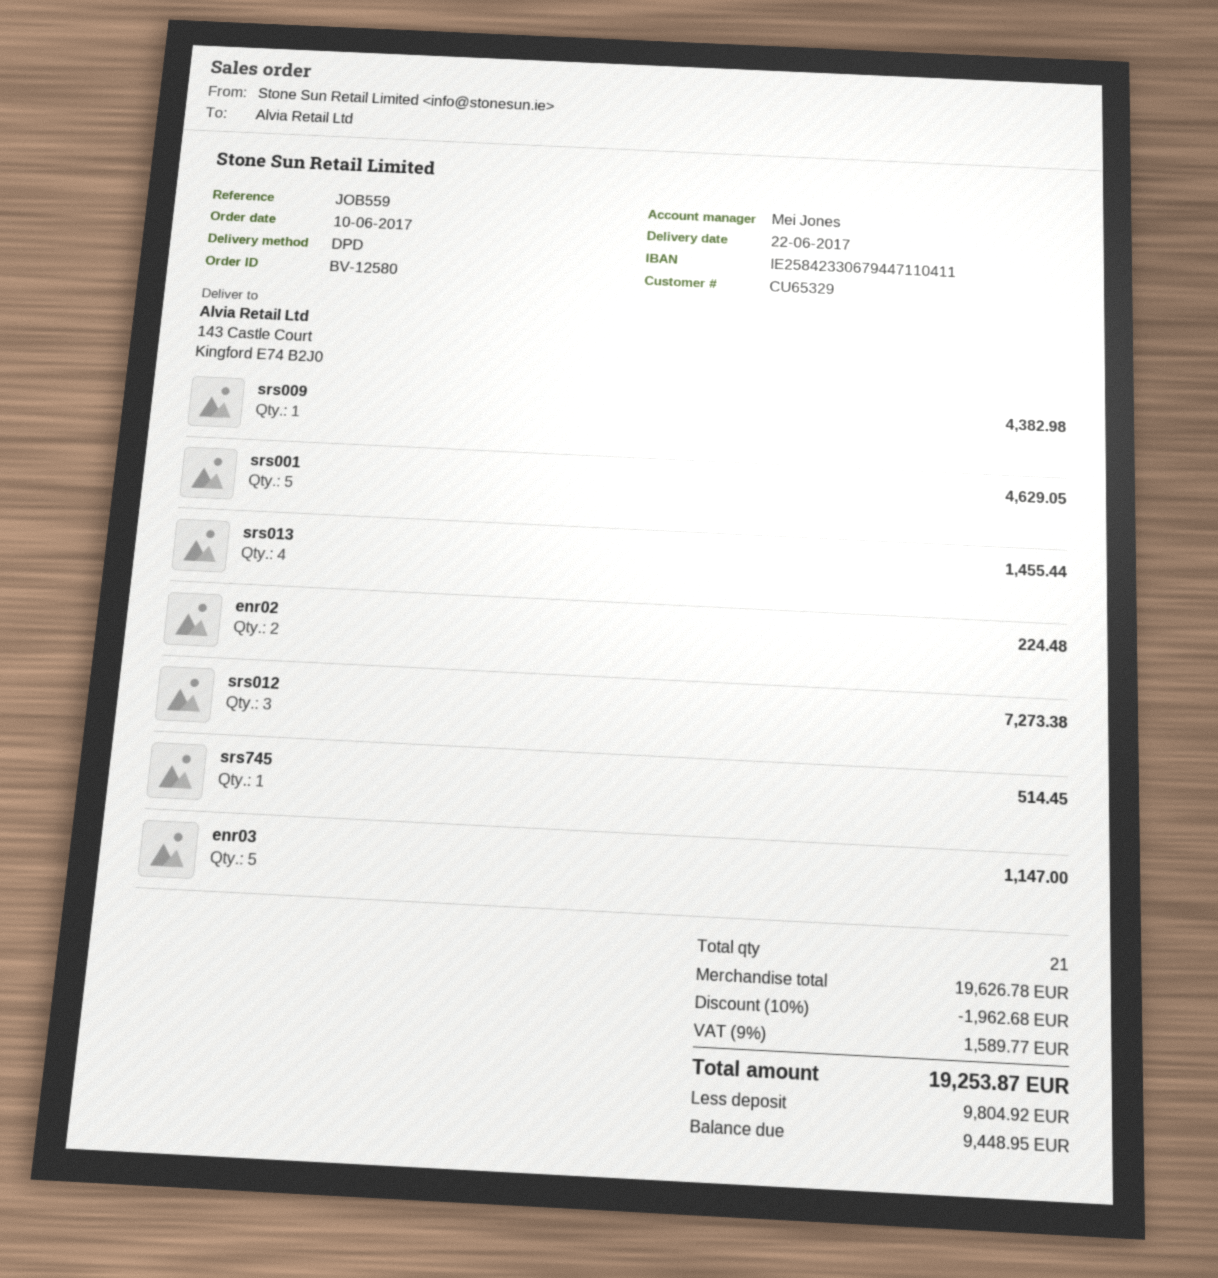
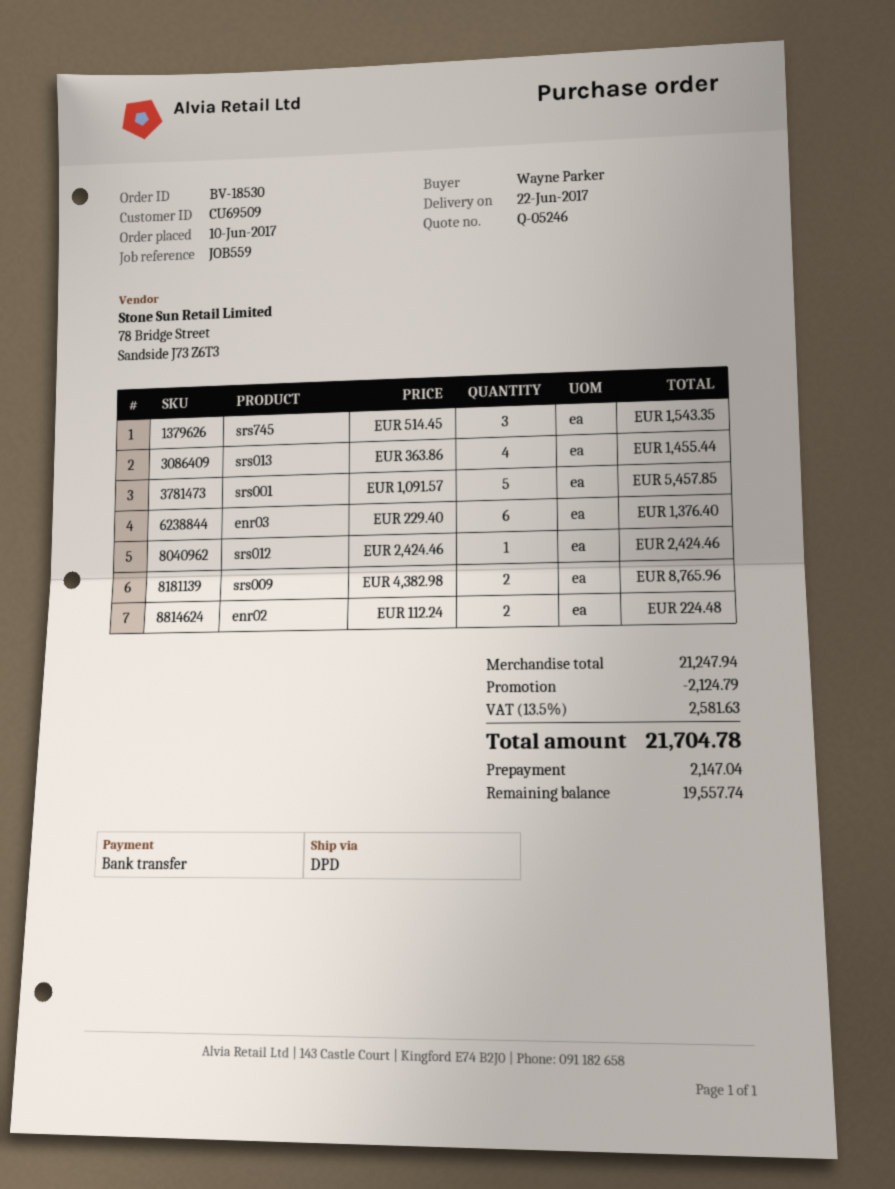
order number: BV-12580 -> BV-18530
customer number: CU65329 -> CU69509
srs009: 1 for 4382.98 -> 2 for 8765.96
srs001: 5 for 4629.05 -> 5 for 5457.85
srs012: 3 for 7273.38 -> 1 for 2424.46
srs745: 1 for 514.45 -> 3 for 1543.35
enr03: 5 for 1147.00 -> 6 for 1376.40
subtotal: 19626.78 -> 21247.94
discount: 1962.68 -> 2124.79
tax: 9% = 1589.77 -> 13.5% = 2581.63
total: 19253.87 -> 21704.78
deposit: 9804.92 -> 2147.04
balance: 9448.95 -> 19557.74

